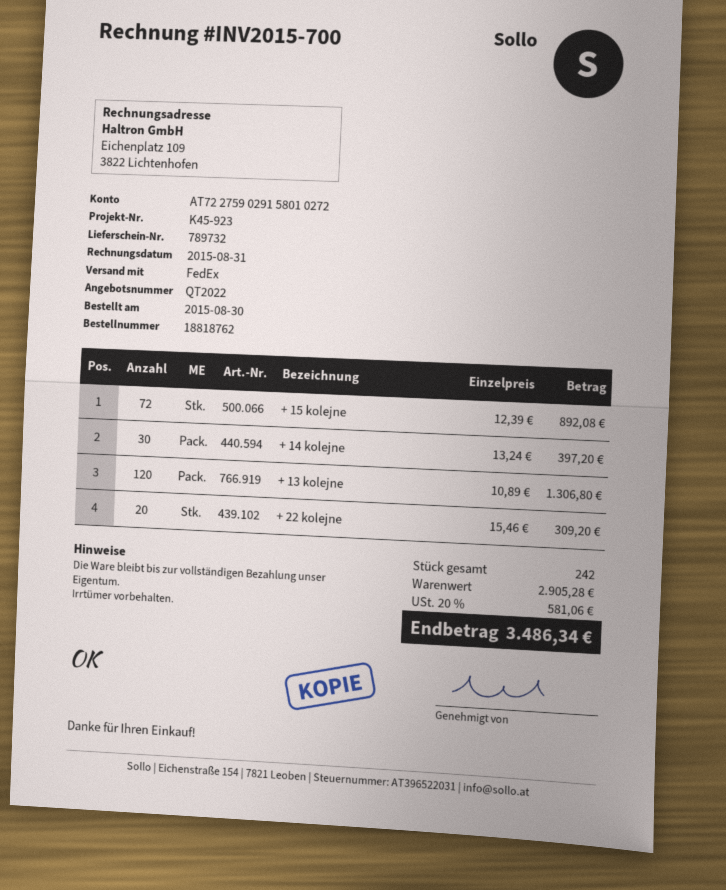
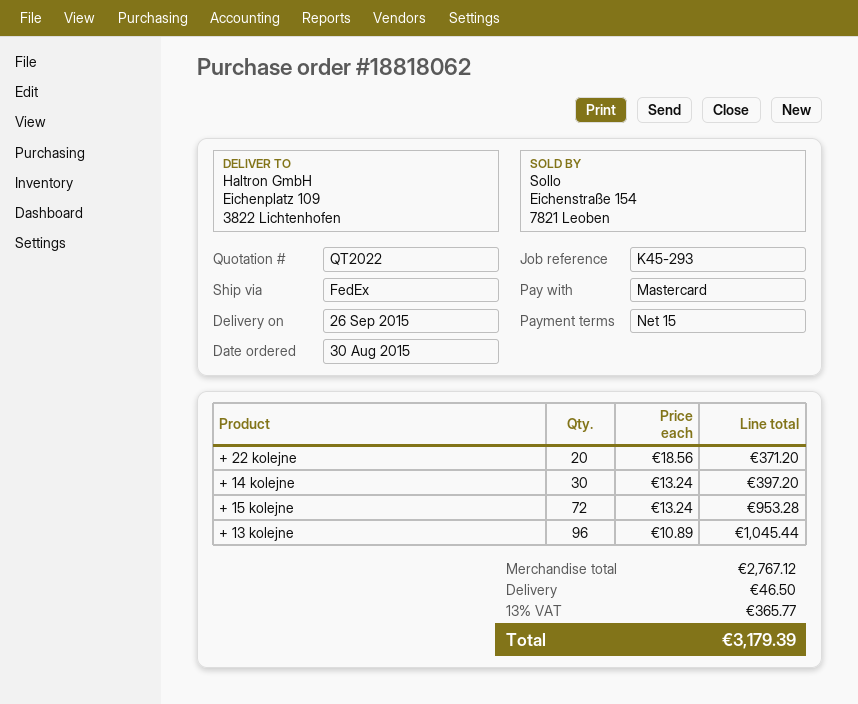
order number: 18818762 -> 18818062
reference: K45-923 -> K45-293
+ 15 kolejne: 72 x 12.39 = 892.08 -> 72 x 13.24 = 953.28
+ 13 kolejne: 120 x 10.89 = 1306.80 -> 96 x 10.89 = 1045.44
+ 22 kolejne: 20 x 15.46 = 309.20 -> 20 x 18.56 = 371.20
subtotal: 2905.28 -> 2767.12
shipping: none -> 46.50
tax: 20% = 581.06 -> 13% = 365.77
total: 3486.34 -> 3179.39

